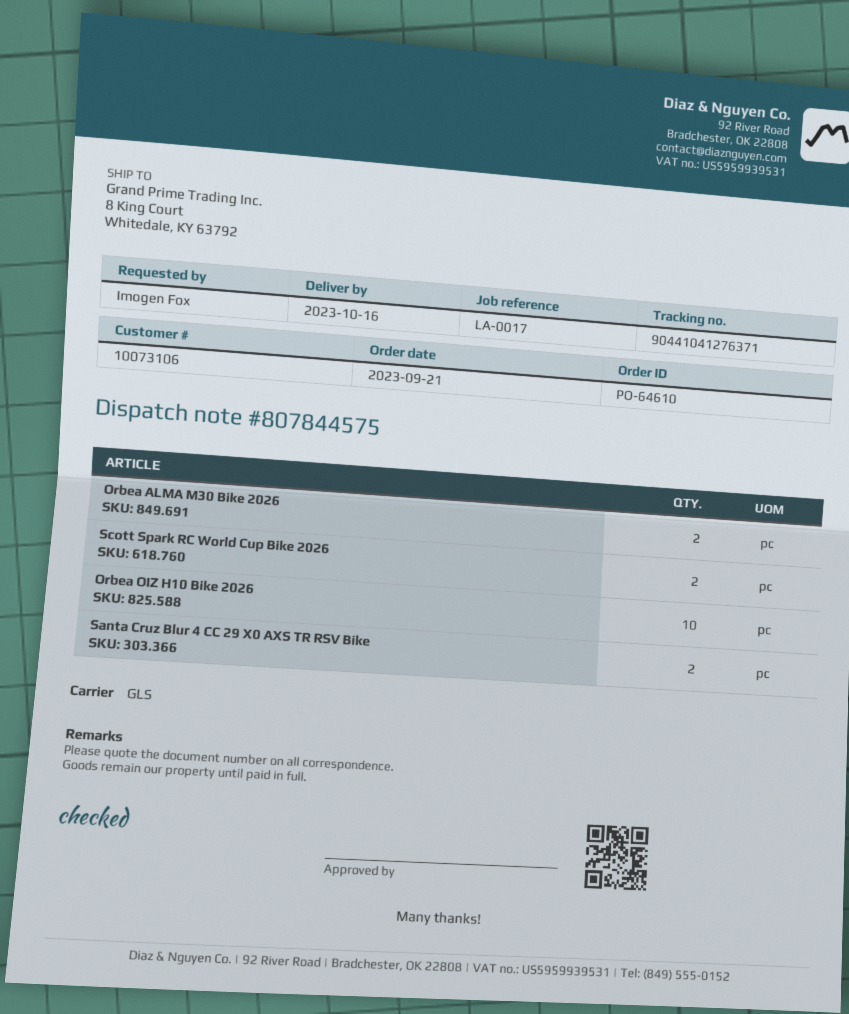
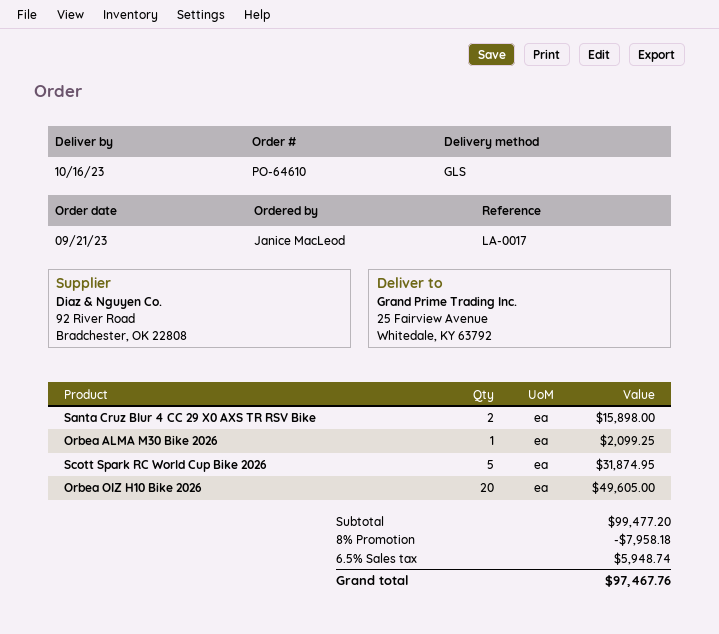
ordered by: Imogen Fox -> Janice MacLeod
ship to: 8 King Court, Whitedale, KY 63792 -> 25 Fairview Avenue, Whitedale, KY 63792
Orbea ALMA M30 Bike 2026: 2 -> 1
Scott Spark RC World Cup Bike 2026: 2 -> 5
Orbea OIZ H10 Bike 2026: 10 -> 20

